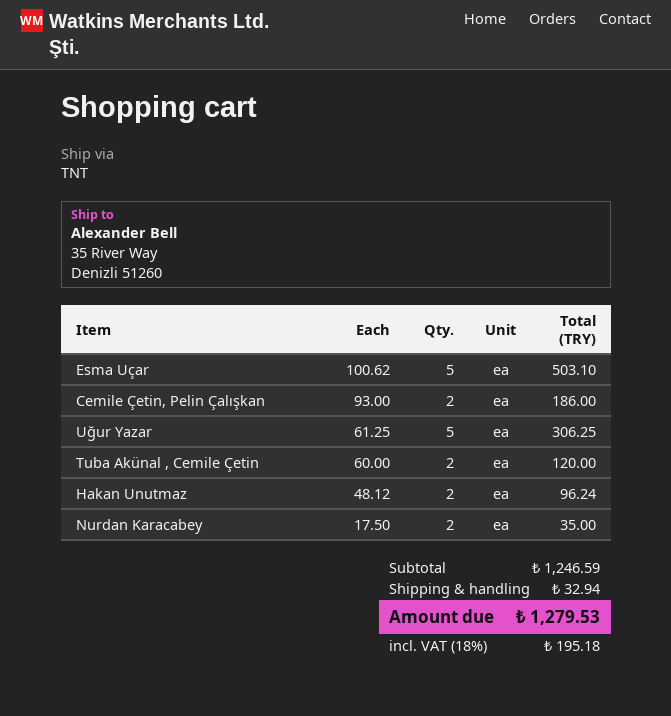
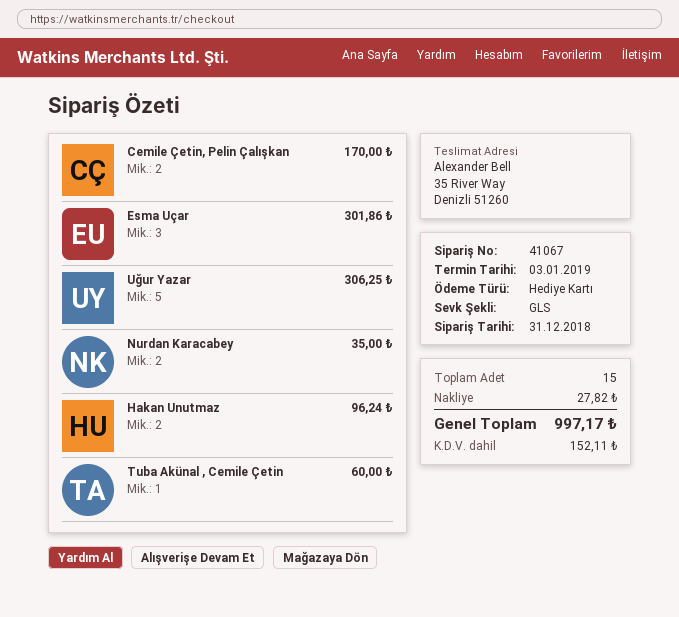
shipping method: TNT -> GLS
Esma Uçar: 5 for 503.10 -> 3 for 301.86
Cemile Çetin, Pelin Çalışkan: 2 for 186.00 -> 2 for 170.00
Tuba Akünal , Cemile Çetin: 2 for 120.00 -> 1 for 60.00
shipping: 32.94 -> 27.82
tax: 195.18 -> 152.11
total: 1279.53 -> 997.17

